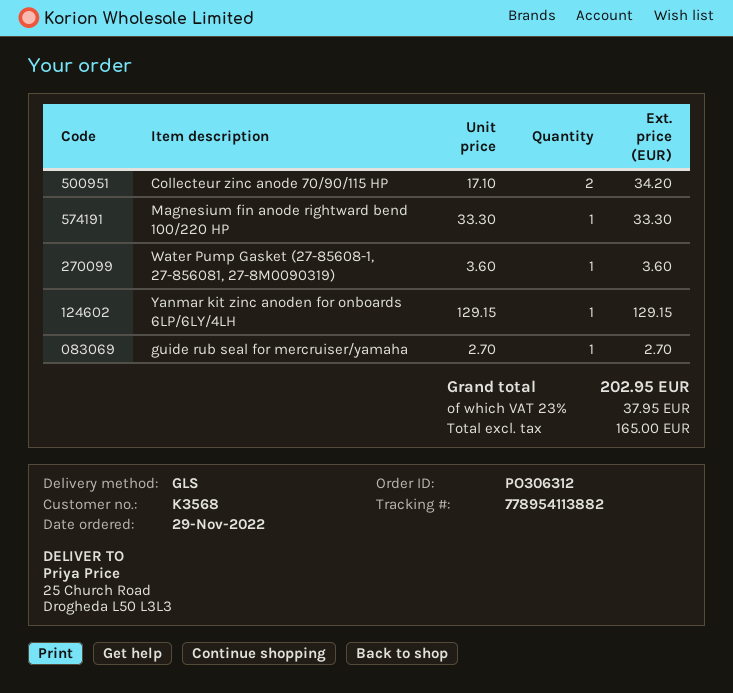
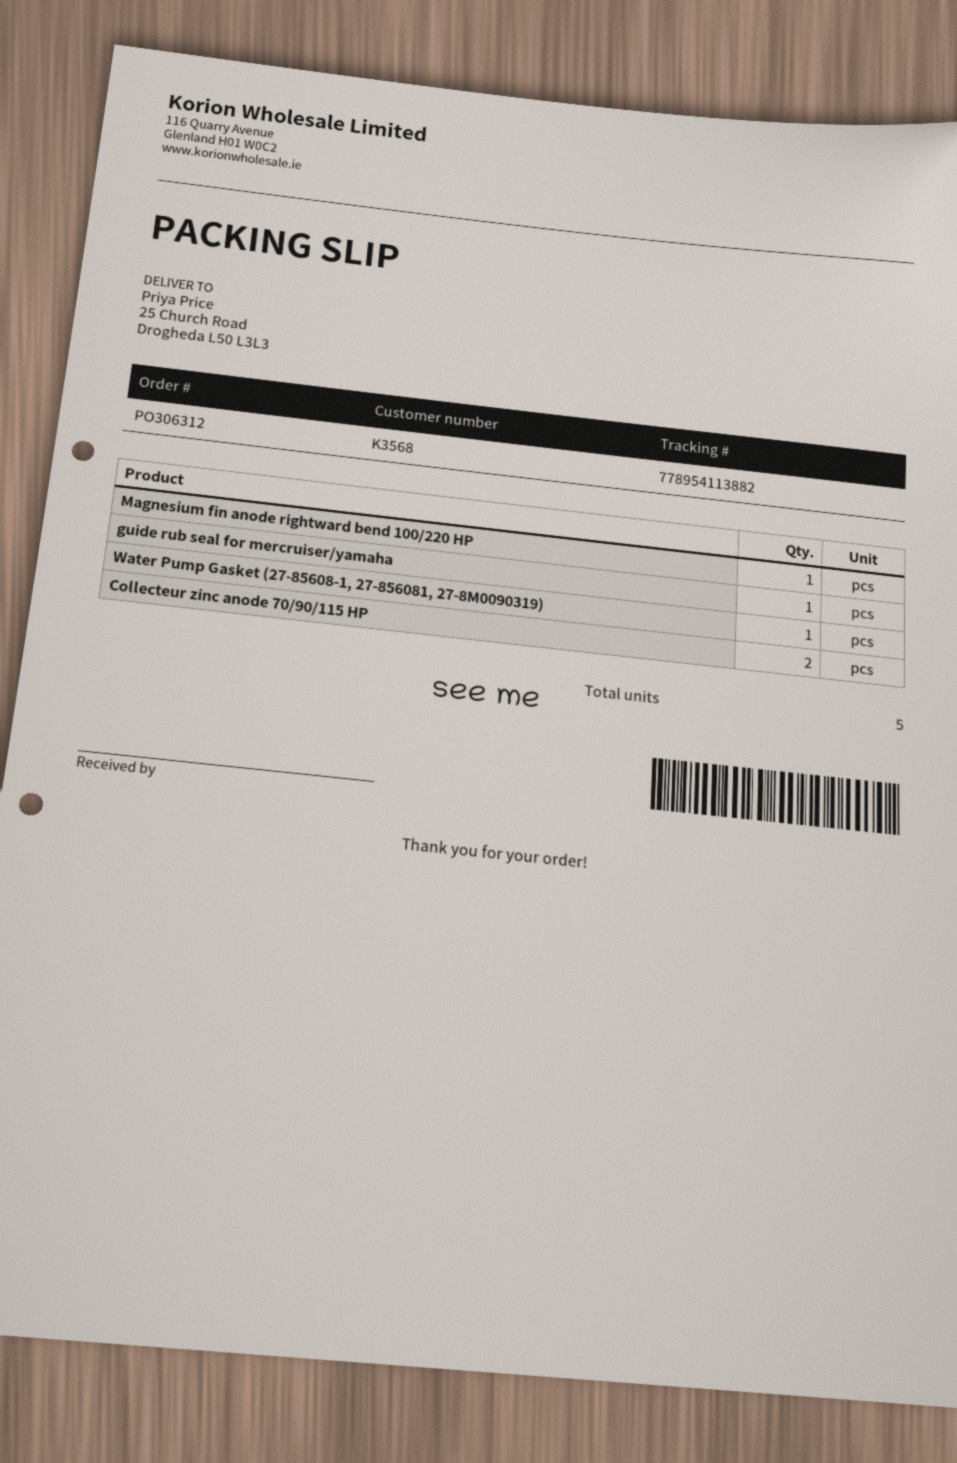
Yanmar kit zinc anoden for onboards 6LP/6LY/4LH: 1 -> none

